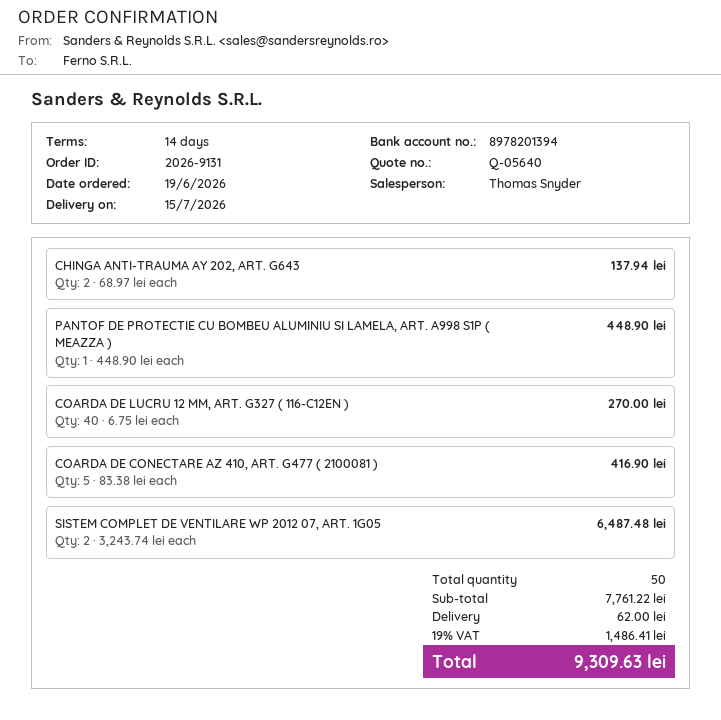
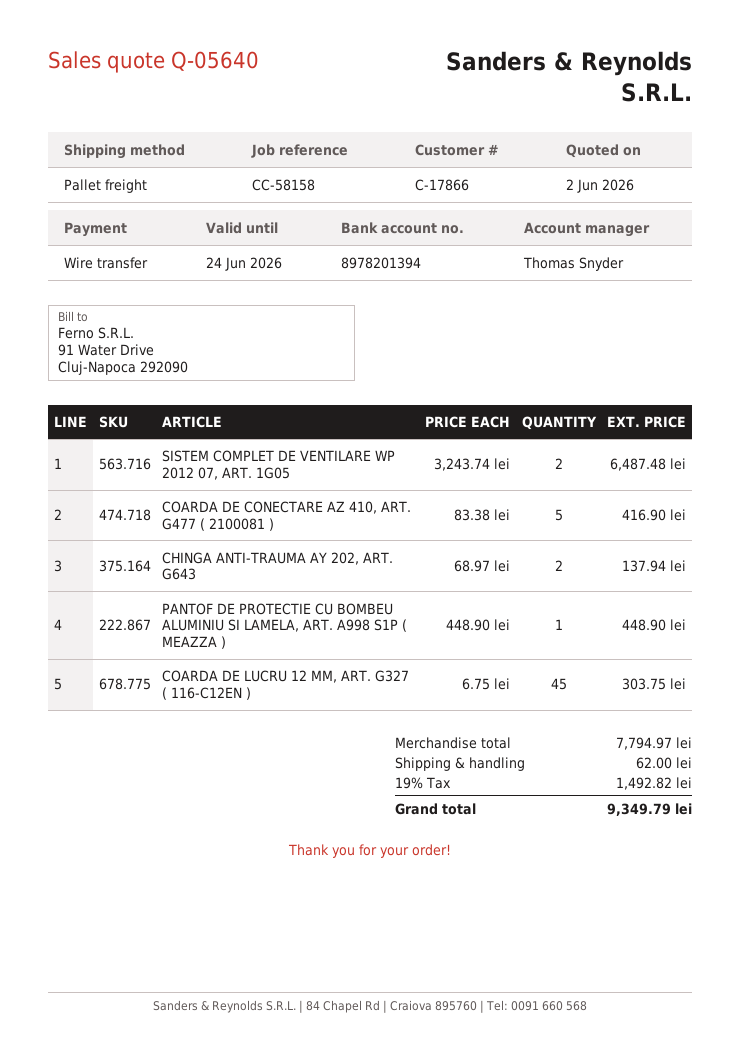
COARDA DE LUCRU 12 MM, ART. G327 ( 116-C12EN ): 40 x 6.75 = 270.00 -> 45 x 6.75 = 303.75
subtotal: 7761.22 -> 7794.97
tax: 19% = 1486.41 -> 19% = 1492.82
total: 9309.63 -> 9349.79

